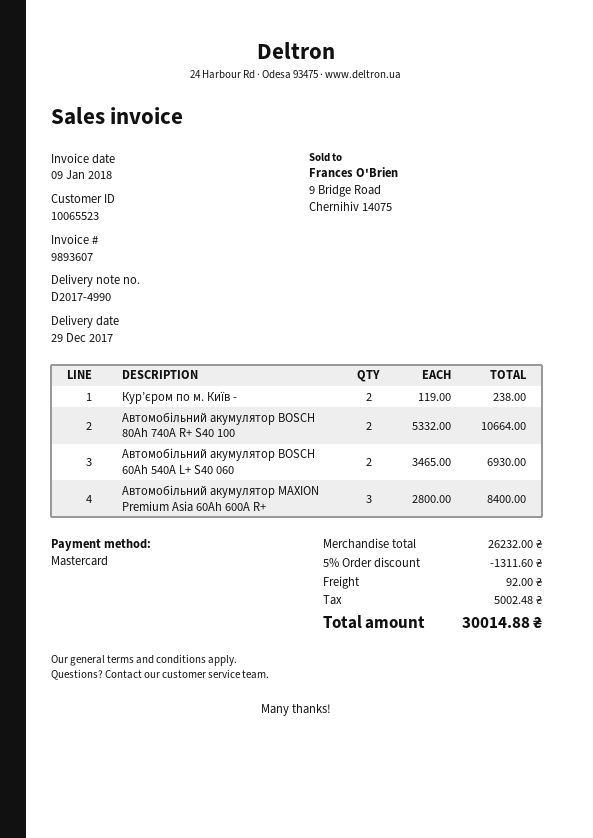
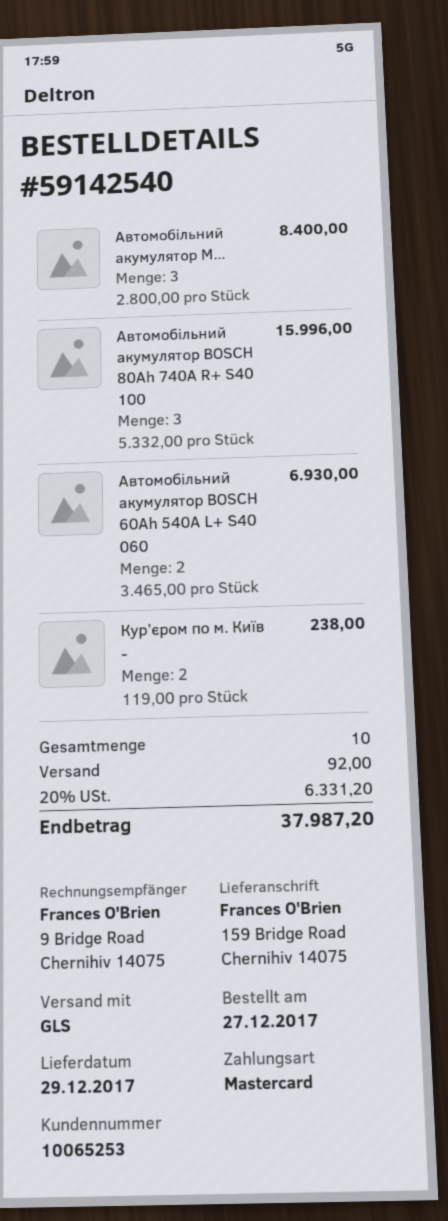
customer number: 10065523 -> 10065253
Автомобільний акумулятор BOSCH 80Ah 740A R+ S40 100: 2 x 5332.00 = 10664.00 -> 3 x 5332.00 = 15996.00
discount: 5% = 1311.60 -> none
tax: 5002.48 -> 6331.20
total: 30014.88 -> 37987.20

